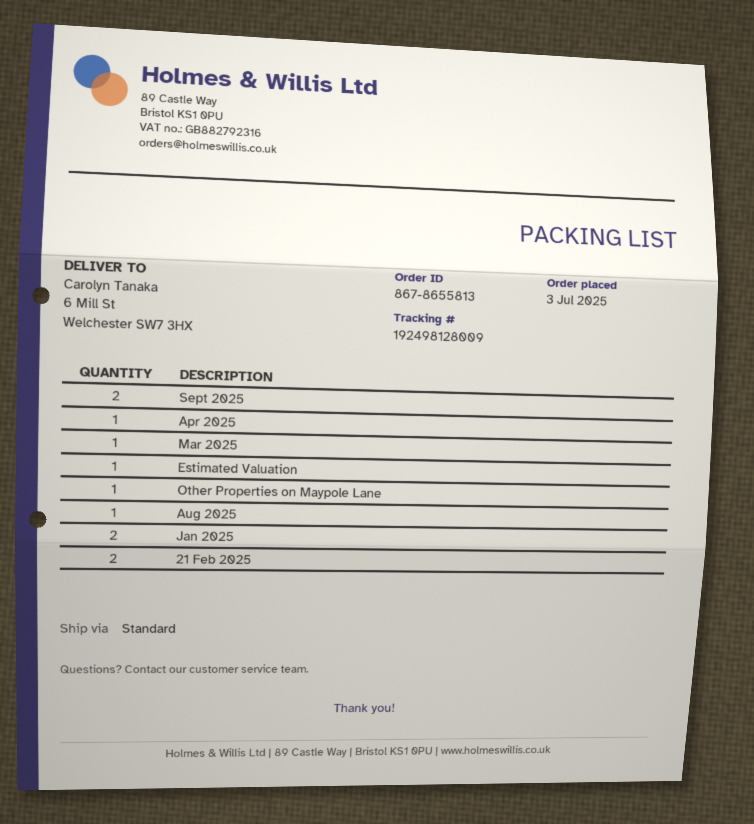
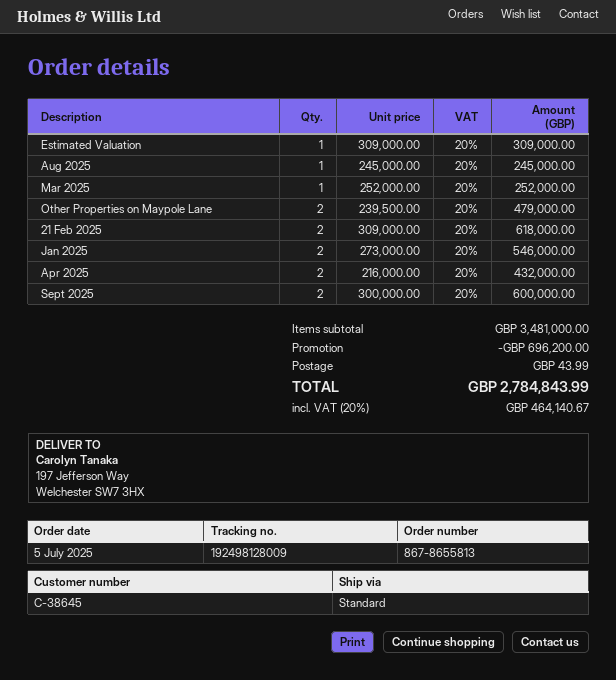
order date: 2025-07-03 -> 2025-07-05
ship to: 6 Mill St, Welchester SW7 3HX -> 197 Jefferson Way, Welchester SW7 3HX
Apr 2025: 1 -> 2
Other Properties on Maypole Lane: 1 -> 2

